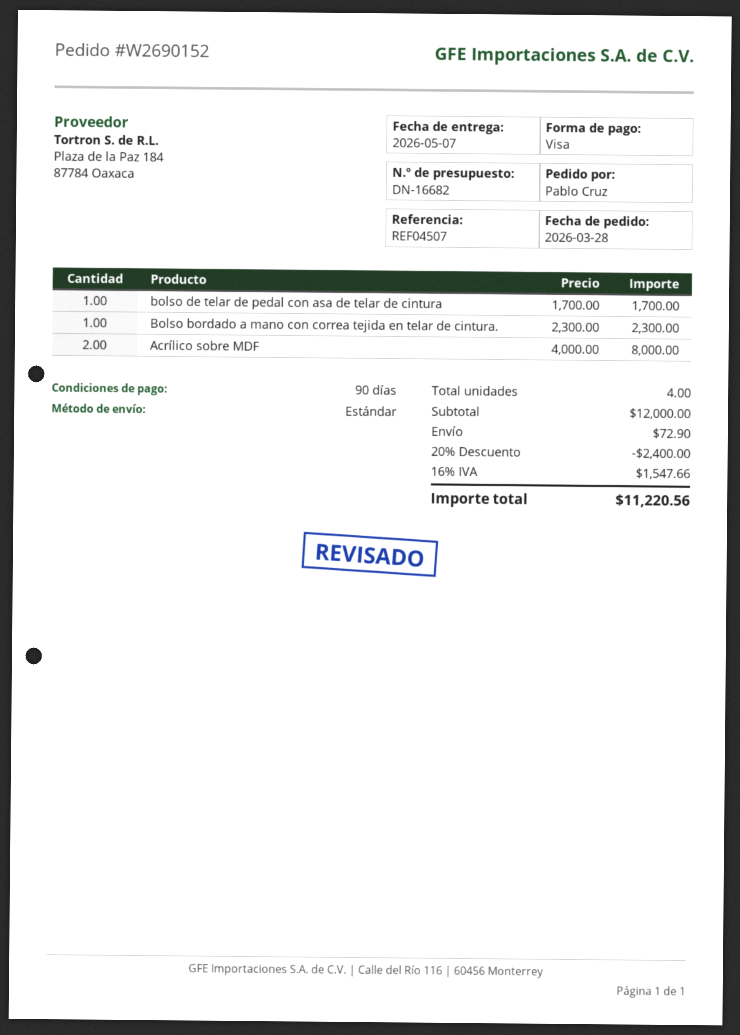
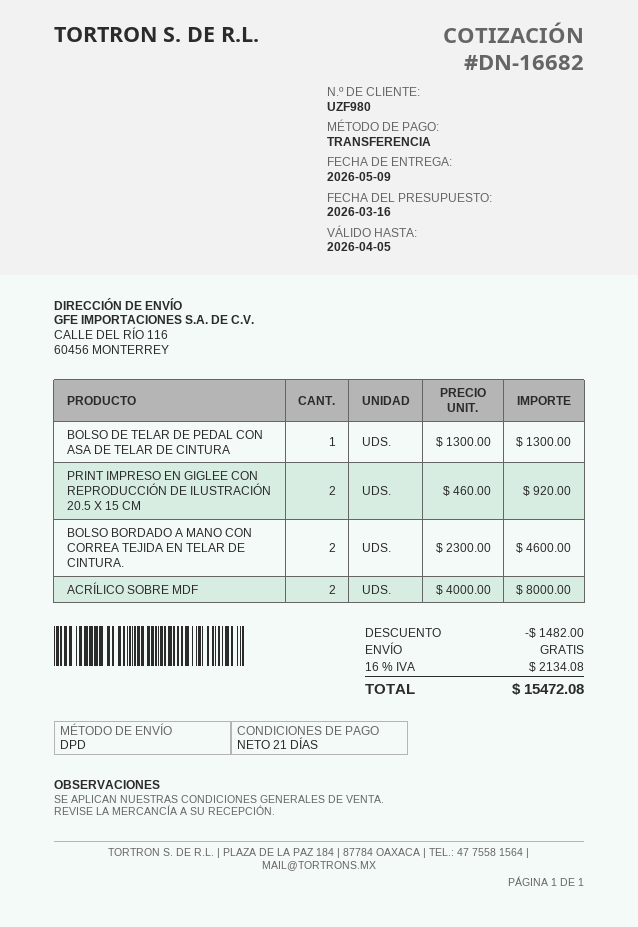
delivery date: 2026-05-07 -> 2026-05-09
payment terms: 90 days -> 21 days
payment method: Visa -> bank transfer
shipping method: standard -> DPD
bolso de telar de pedal con asa de telar de cintura: 1 x 1700.00 = 1700.00 -> 1 x 1300.00 = 1300.00
Bolso bordado a mano con correa tejida en telar de cintura.: 1 x 2300.00 = 2300.00 -> 2 x 2300.00 = 4600.00
PRINT IMPRESO EN GIGLEE CON REPRODUCCIÓN DE ILUSTRACIÓN 20.5 X 15 CM: none -> 2 x 460.00 = 920.00
discount: 2400.00 -> 1482.00
shipping: 72.90 -> 0.00
tax: 16% = 1547.66 -> 16% = 2134.08
total: 11220.56 -> 15472.08

